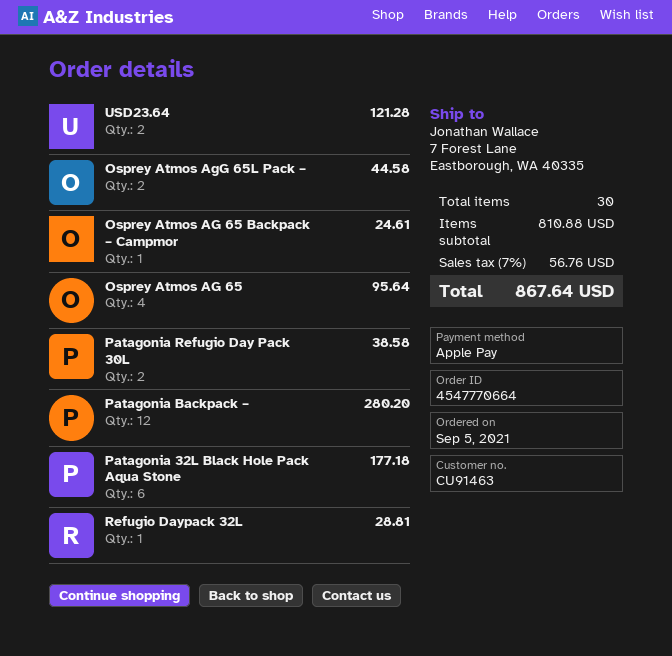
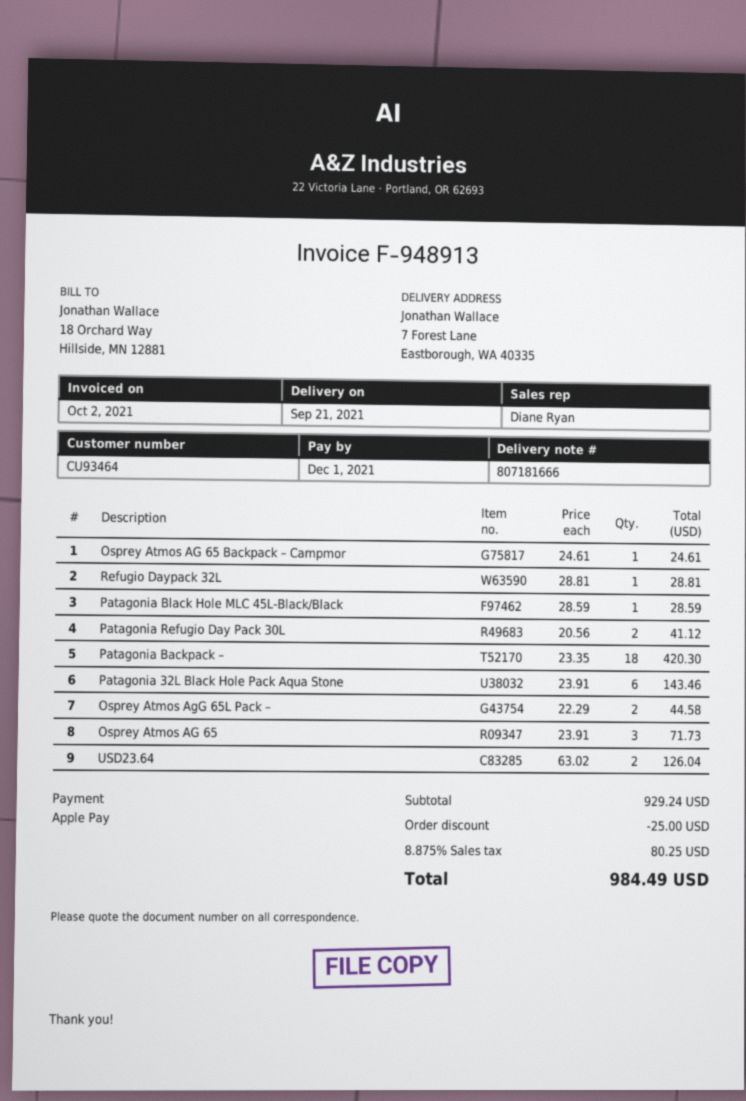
customer number: CU91463 -> CU93464
USD23.64: 2 for 121.28 -> 2 for 126.04
Osprey Atmos AG 65: 4 for 95.64 -> 3 for 71.73
Patagonia Refugio Day Pack 30L: 2 for 38.58 -> 2 for 41.12
Patagonia Backpack –: 12 for 280.20 -> 18 for 420.30
Patagonia 32L Black Hole Pack Aqua Stone: 6 for 177.18 -> 6 for 143.46
Patagonia Black Hole MLC 45L-Black/Black: none -> 1 for 28.59
subtotal: 810.88 -> 929.24
discount: none -> 25.00
tax: 7% = 56.76 -> 8.875% = 80.25
total: 867.64 -> 984.49

